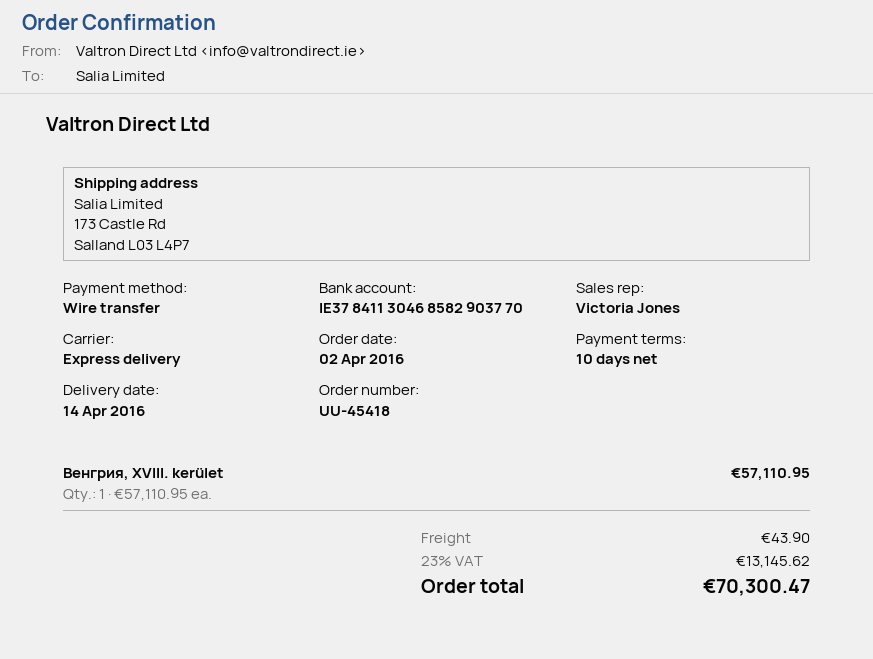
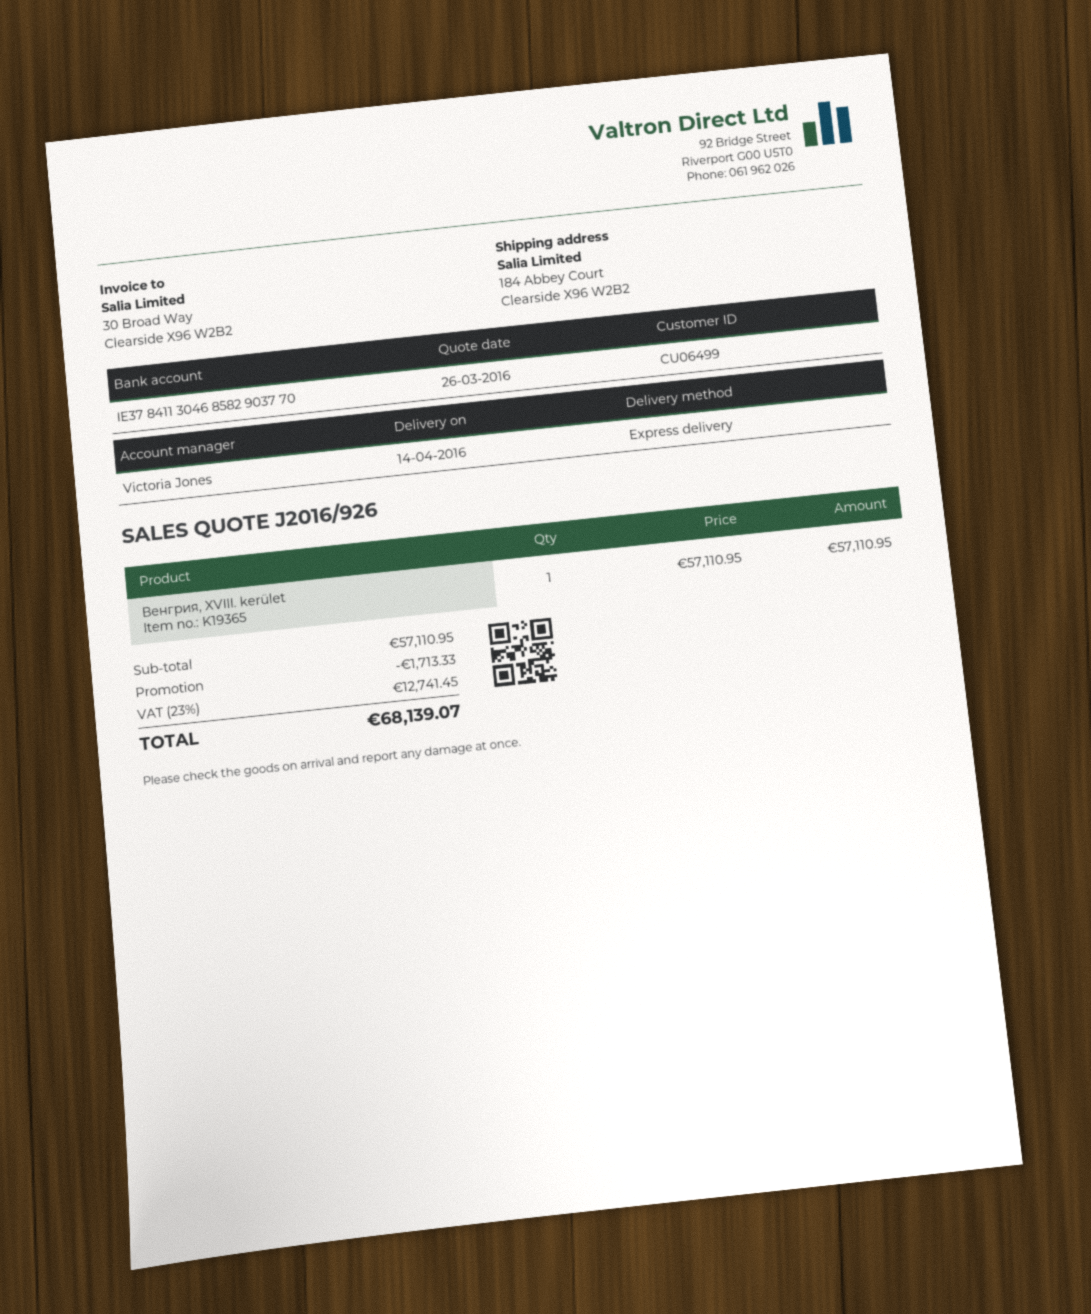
ship to: 173 Castle Rd, Salland L03 L4P7 -> 184 Abbey Court, Clearside X96 W2B2
discount: none -> 1713.33
shipping: 43.90 -> none
tax: 23% = 13145.62 -> 23% = 12741.45
total: 70300.47 -> 68139.07

